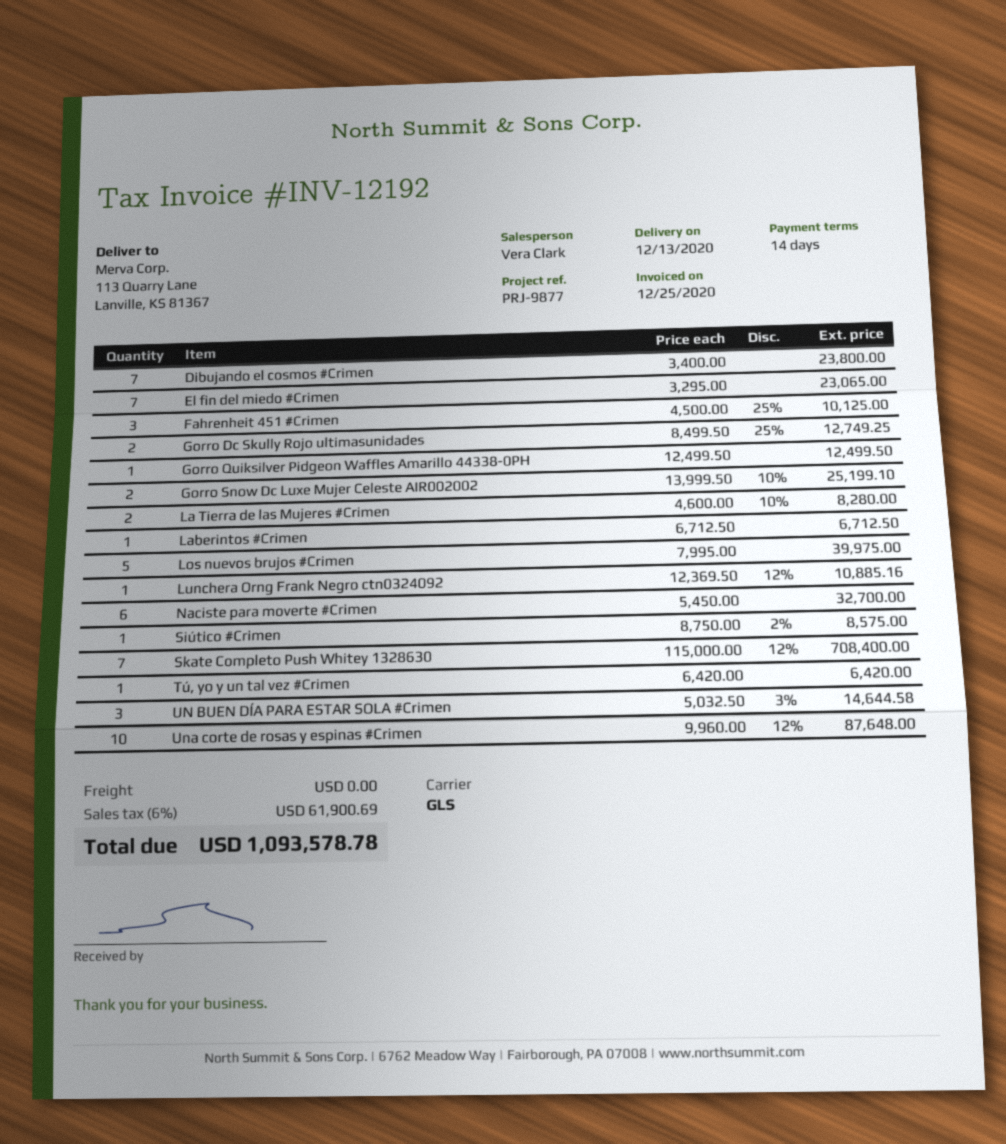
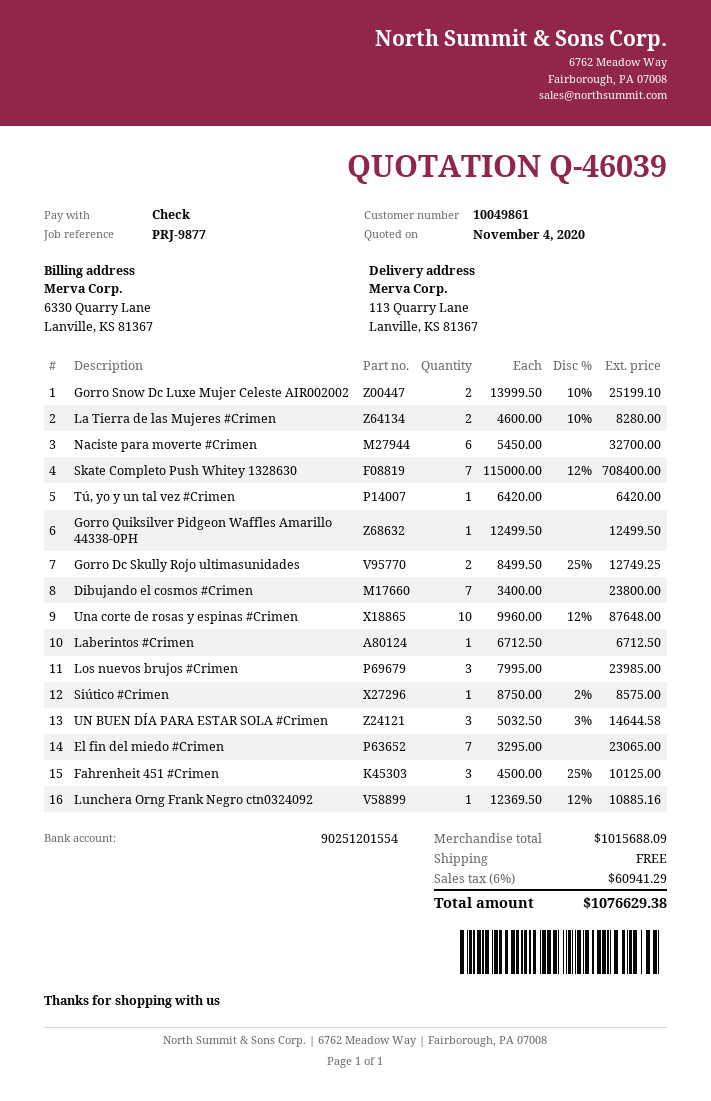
Los nuevos brujos #Crimen: 5 x 7995.00 = 39975.00 -> 3 x 7995.00 = 23985.00
tax: 6% = 61900.69 -> 6% = 60941.29
total: 1093578.78 -> 1076629.38

